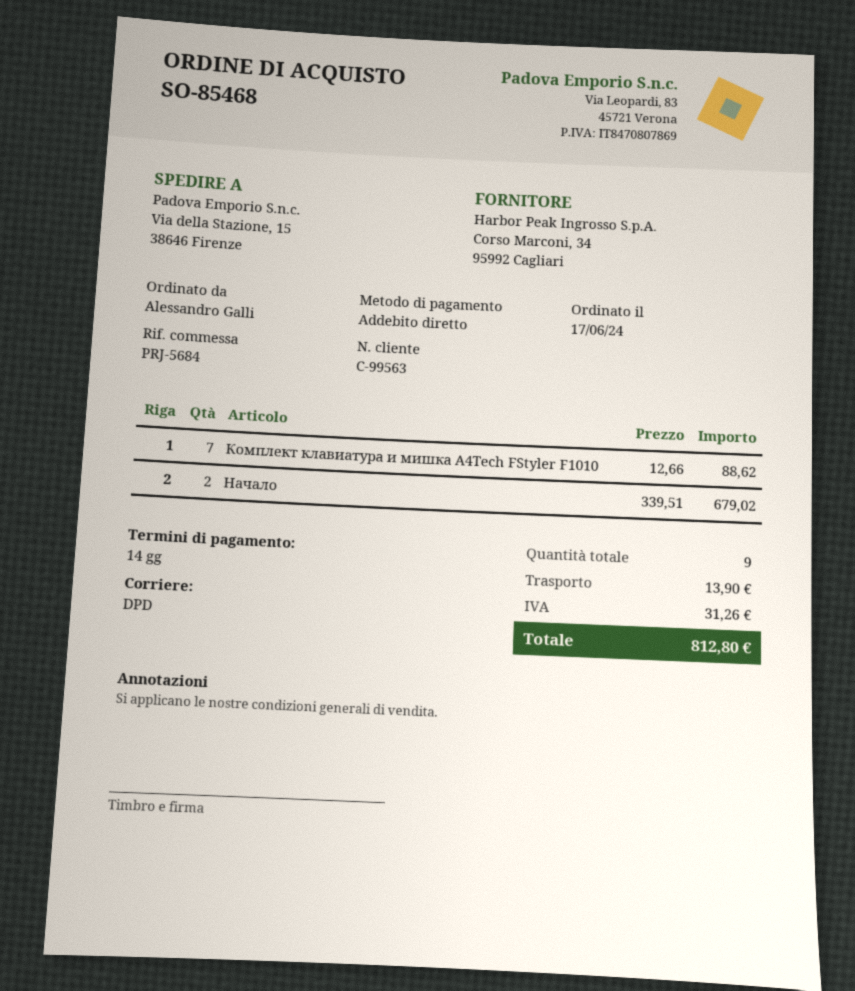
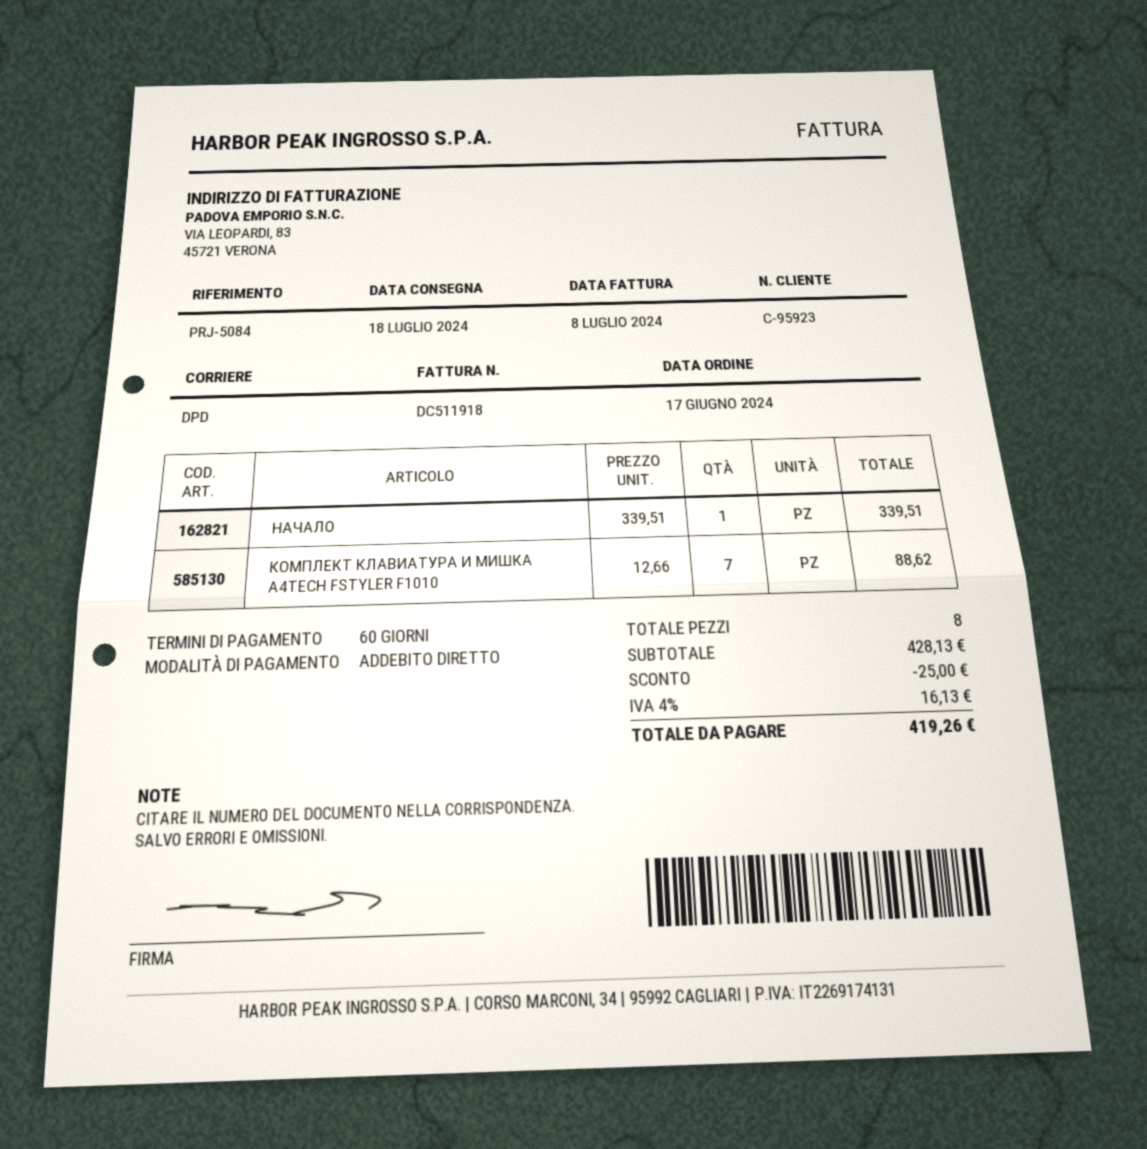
payment terms: 14 days -> 60 days
customer number: C-99563 -> C-95923
reference: PRJ-5684 -> PRJ-5084
Начало: 2 x 339.51 = 679.02 -> 1 x 339.51 = 339.51
total quantity: 9 -> 8
discount: none -> 25.00
shipping: 13.90 -> none
tax: 31.26 -> 16.13
total: 812.80 -> 419.26

